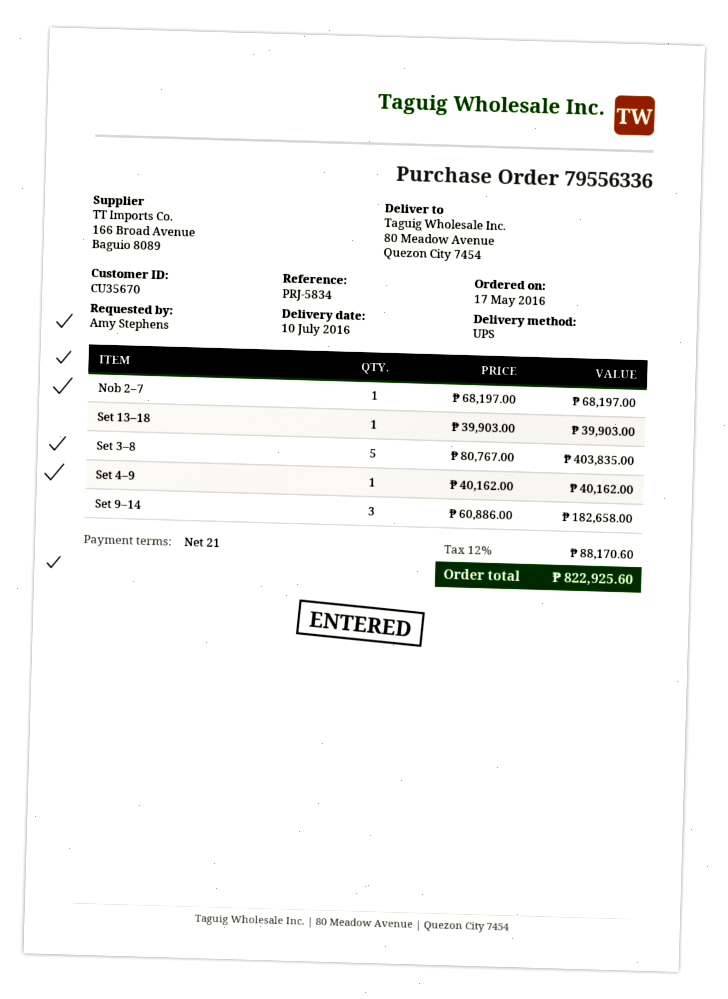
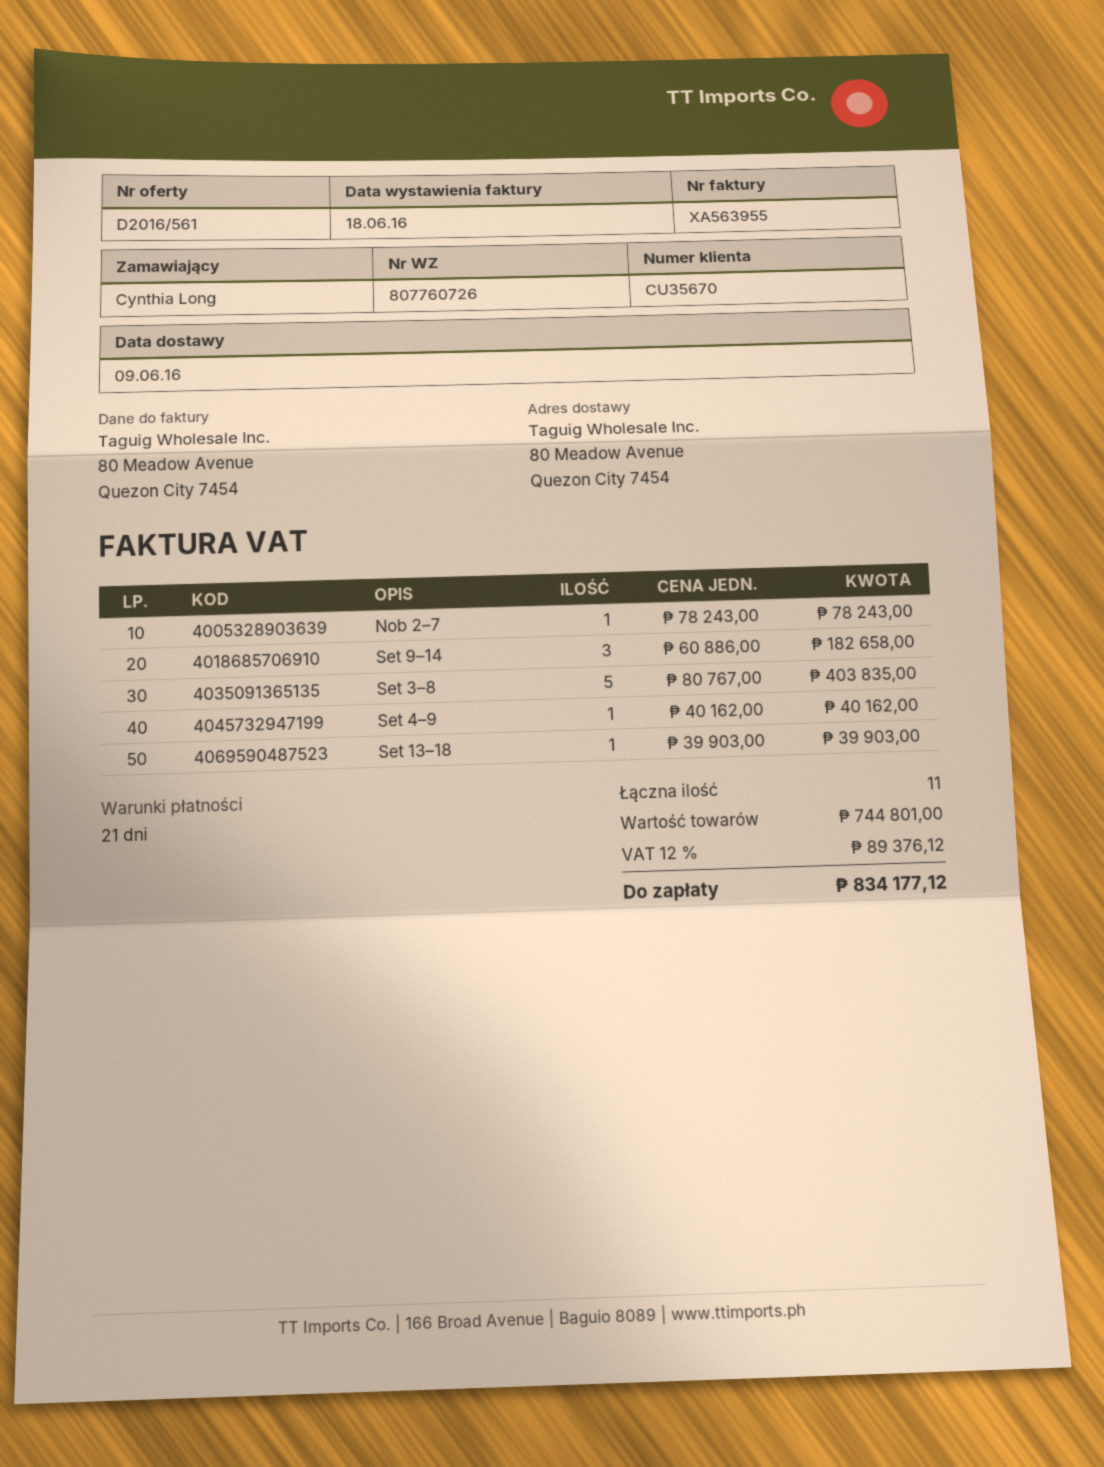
delivery date: 2016-07-10 -> 2016-06-09
ordered by: Amy Stephens -> Cynthia Long
Nob 2–7: 1 x 68197.00 = 68197.00 -> 1 x 78243.00 = 78243.00
tax: 12% = 88170.60 -> 12% = 89376.12
total: 822925.60 -> 834177.12

